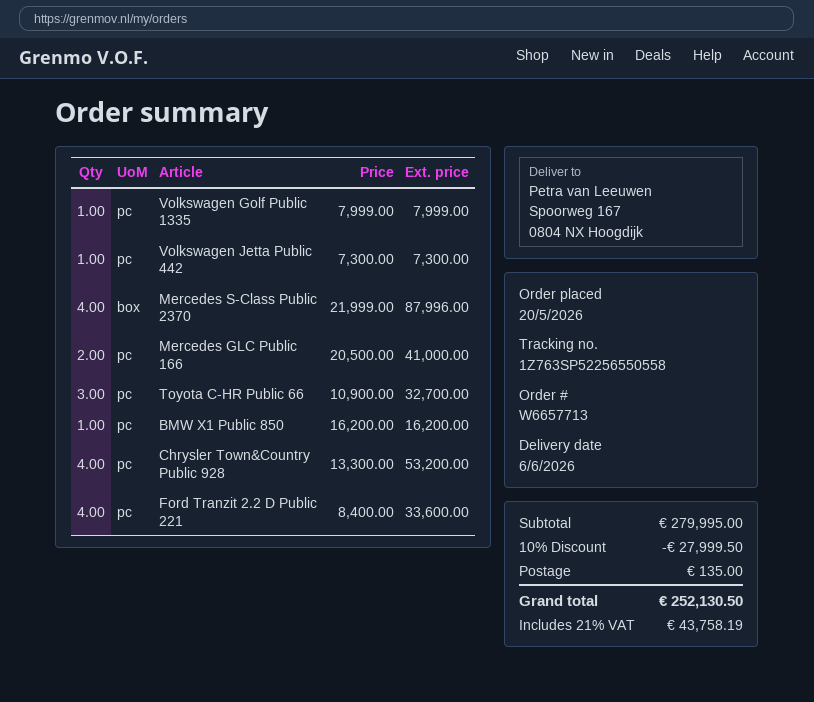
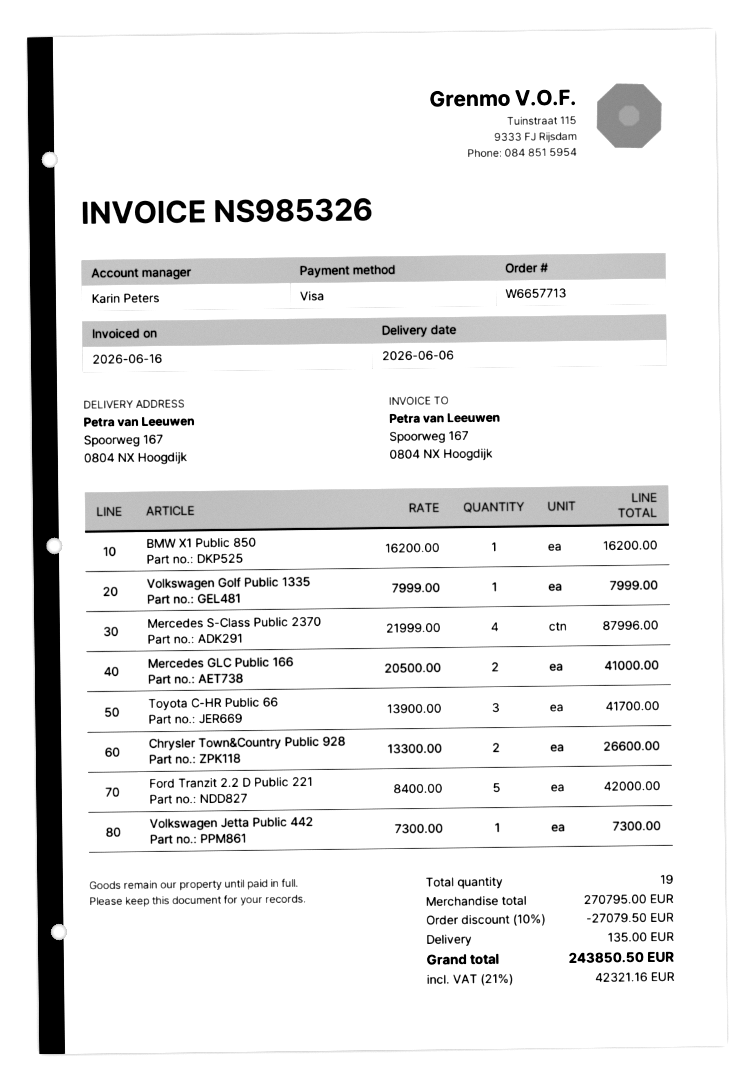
Toyota C-HR Public 66: 3 x 10900.00 = 32700.00 -> 3 x 13900.00 = 41700.00
Chrysler Town&Country Public 928: 4 x 13300.00 = 53200.00 -> 2 x 13300.00 = 26600.00
Ford Tranzit 2.2 D Public 221: 4 x 8400.00 = 33600.00 -> 5 x 8400.00 = 42000.00
subtotal: 279995.00 -> 270795.00
discount: 10% = 27999.50 -> 10% = 27079.50
tax: 21% = 43758.19 -> 21% = 42321.16
total: 252130.50 -> 243850.50

